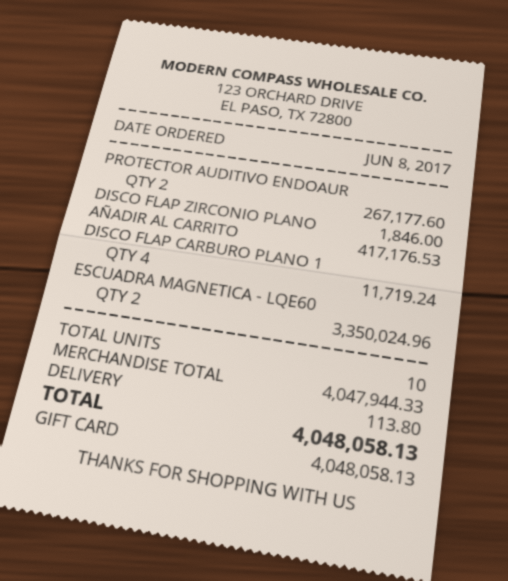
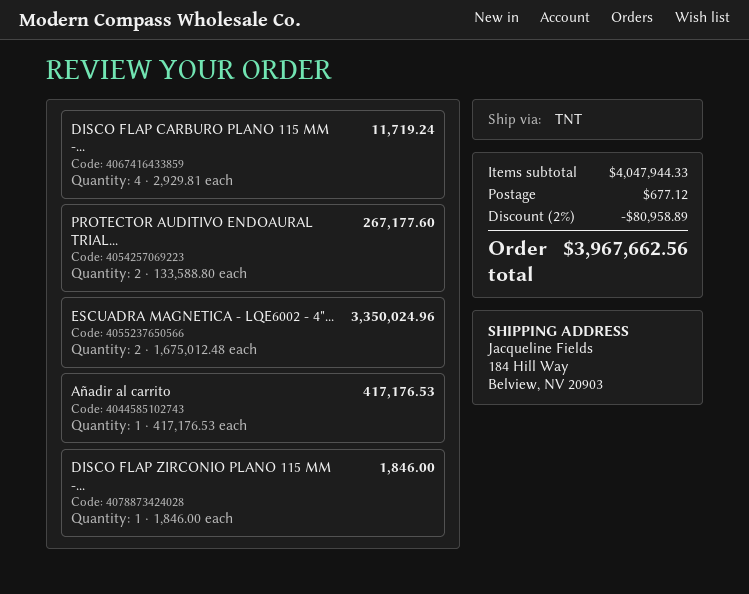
discount: none -> 2% = 80958.89
shipping: 113.80 -> 677.12
total: 4048058.13 -> 3967662.56

